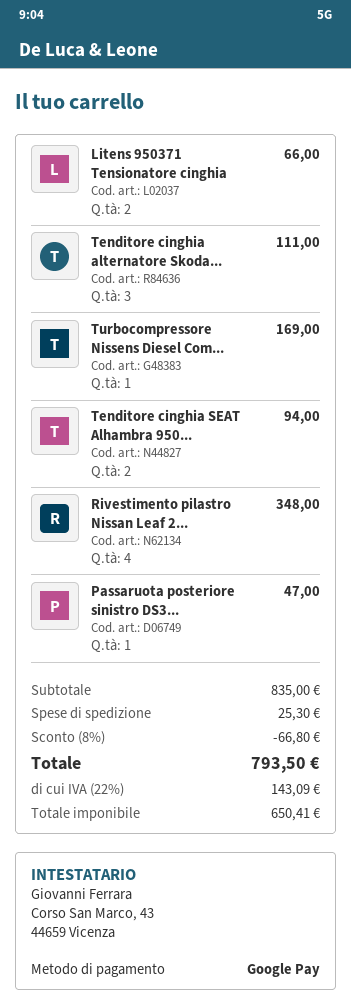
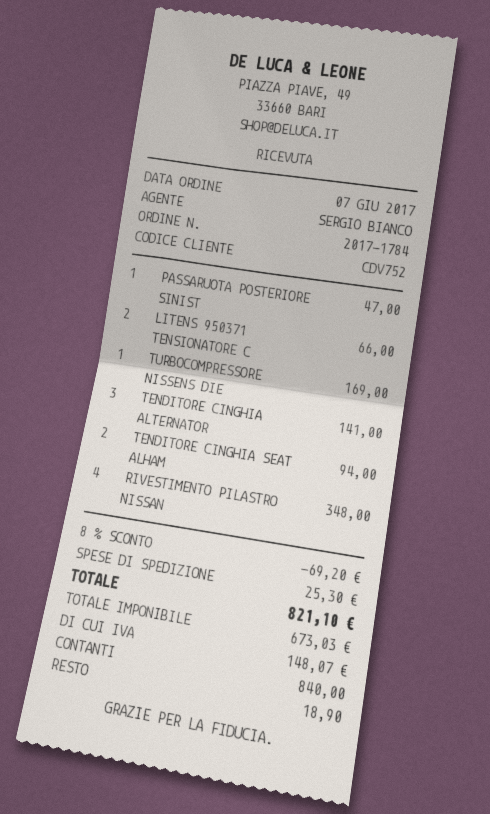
payment method: Google Pay -> cash
Tenditore cinghia alternatore Skoda...: 3 for 111.00 -> 3 for 141.00
discount: 8% = 66.80 -> 8% = 69.20
net: 650.41 -> 673.03
tax: 143.09 -> 148.07
total: 793.50 -> 821.10

